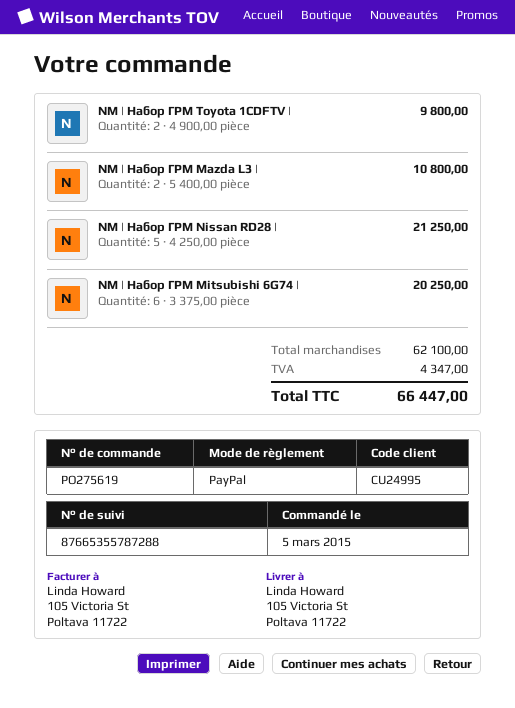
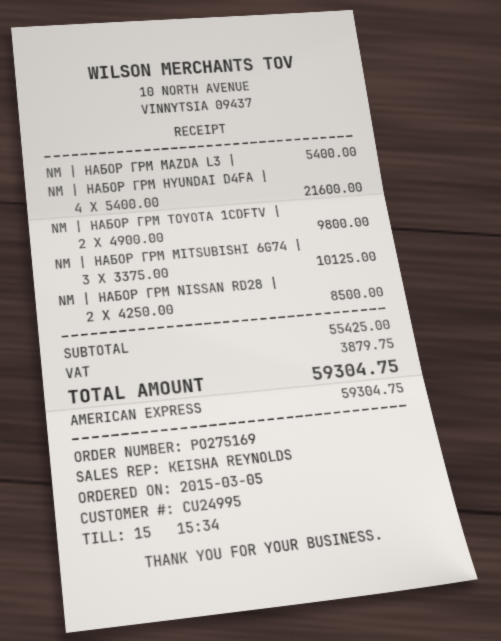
order number: PO275619 -> PO275169
payment method: PayPal -> American Express
NM | Набор ГРМ Mazda L3 |: 2 x 5400.00 = 10800.00 -> 1 x 5400.00 = 5400.00
NM | Набор ГРМ Nissan RD28 |: 5 x 4250.00 = 21250.00 -> 2 x 4250.00 = 8500.00
NM | Набор ГРМ Mitsubishi 6G74 |: 6 x 3375.00 = 20250.00 -> 3 x 3375.00 = 10125.00
NM | НАБОР ГРМ HYUNDAI D4FA |: none -> 4 x 5400.00 = 21600.00
subtotal: 62100.00 -> 55425.00
tax: 4347.00 -> 3879.75
total: 66447.00 -> 59304.75

